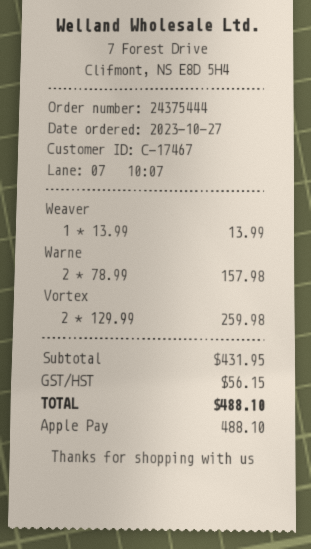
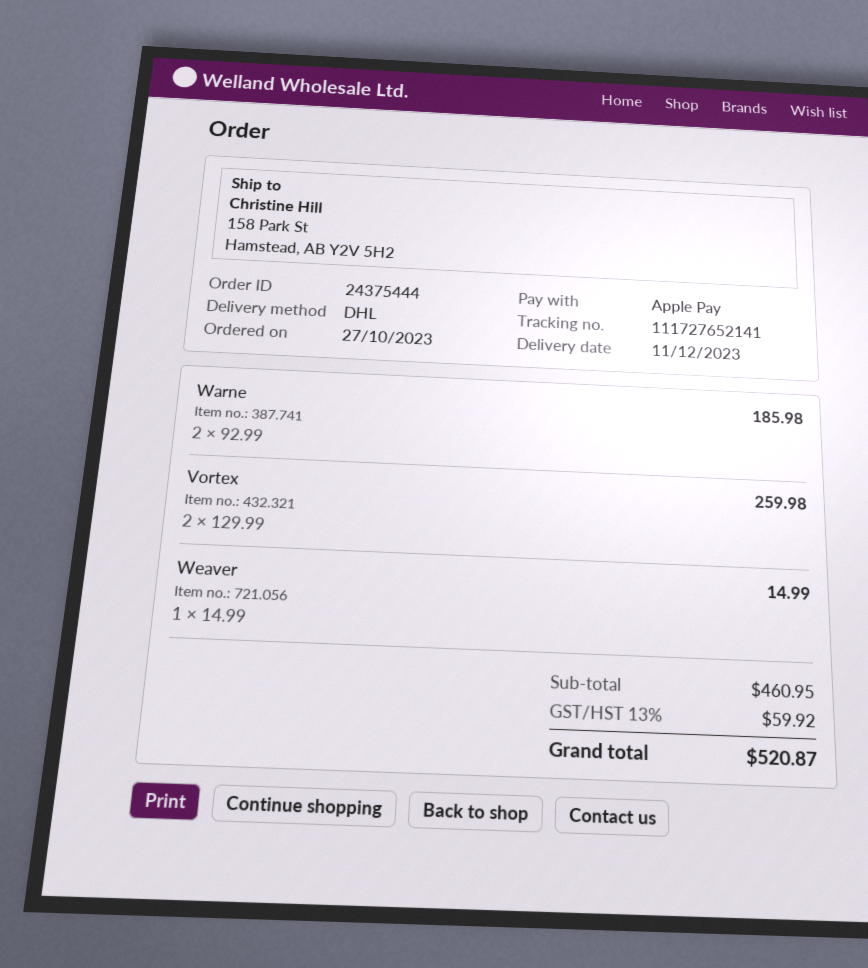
Weaver: 1 x 13.99 = 13.99 -> 1 x 14.99 = 14.99
Warne: 2 x 78.99 = 157.98 -> 2 x 92.99 = 185.98
subtotal: 431.95 -> 460.95
tax: 56.15 -> 59.92
total: 488.10 -> 520.87

